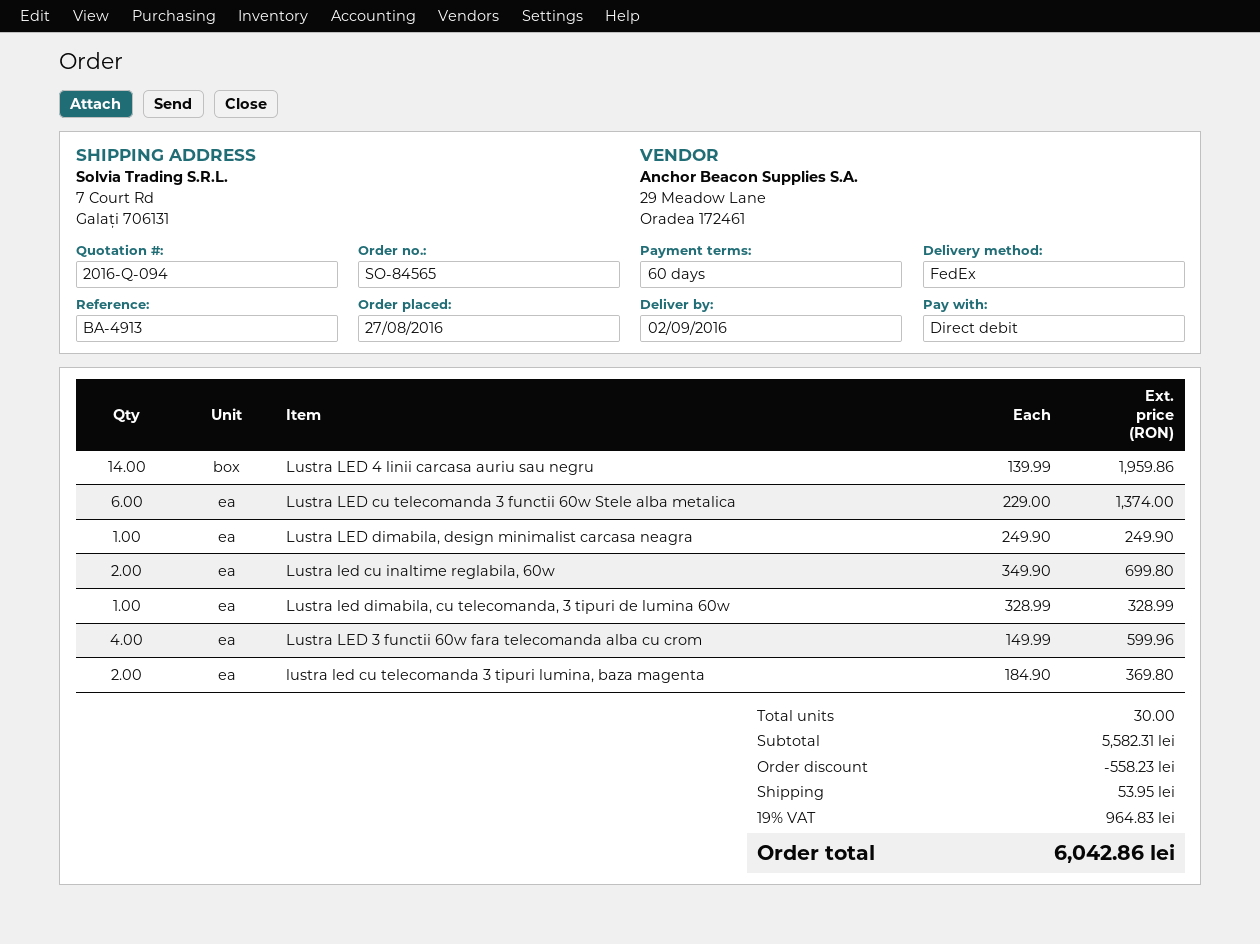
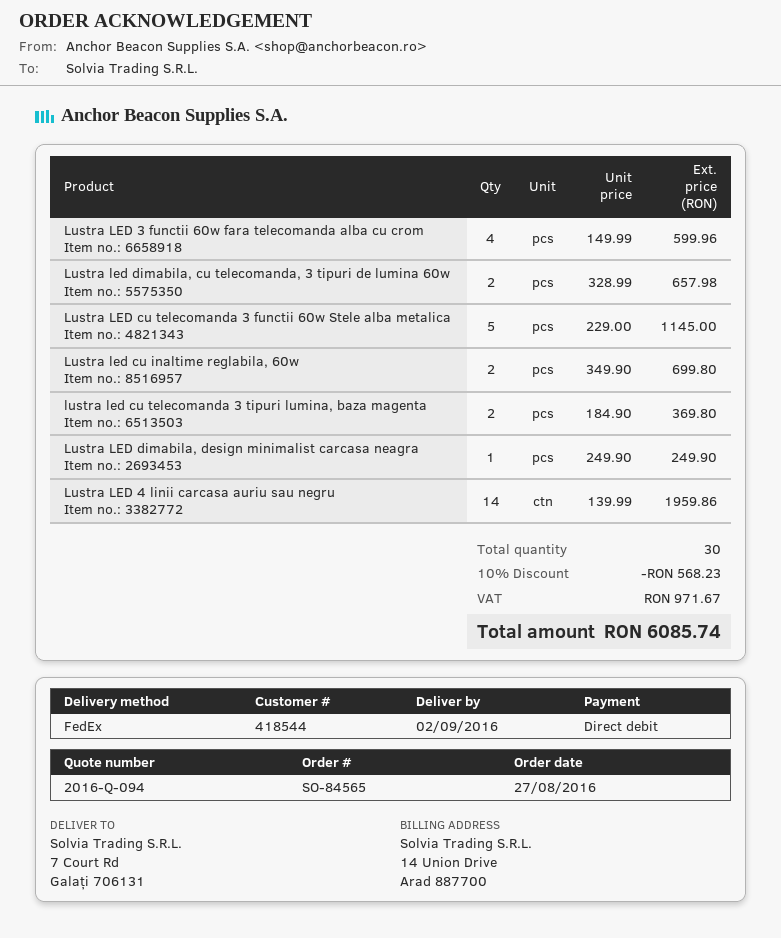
Lustra LED cu telecomanda 3 functii 60w Stele alba metalica: 6 x 229.00 = 1374.00 -> 5 x 229.00 = 1145.00
Lustra led dimabila, cu telecomanda, 3 tipuri de lumina 60w: 1 x 328.99 = 328.99 -> 2 x 328.99 = 657.98
discount: 558.23 -> 568.23
shipping: 53.95 -> none
tax: 964.83 -> 971.67
total: 6042.86 -> 6085.74

